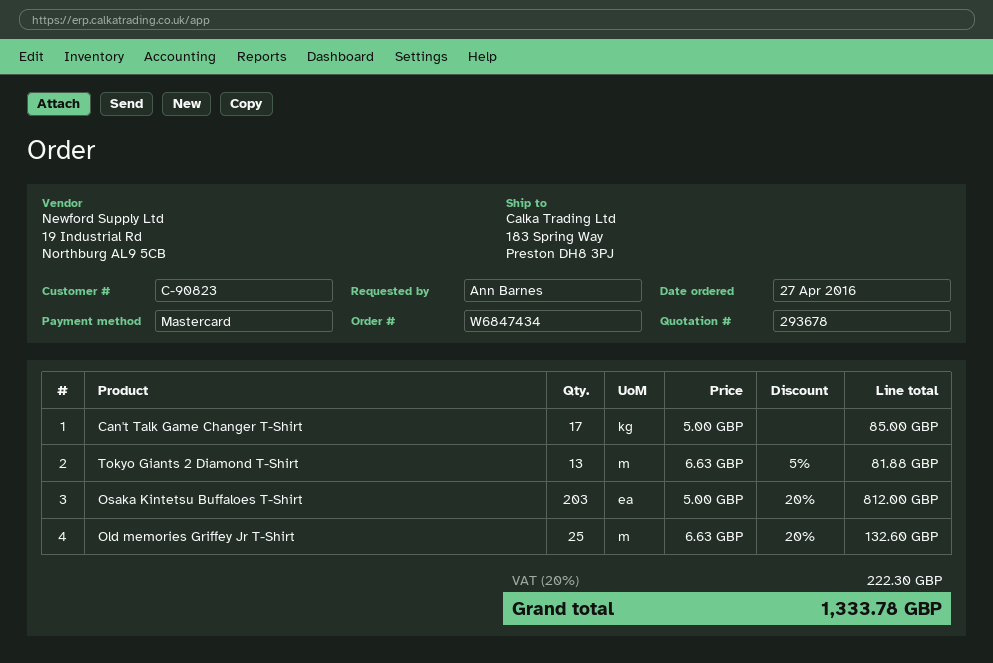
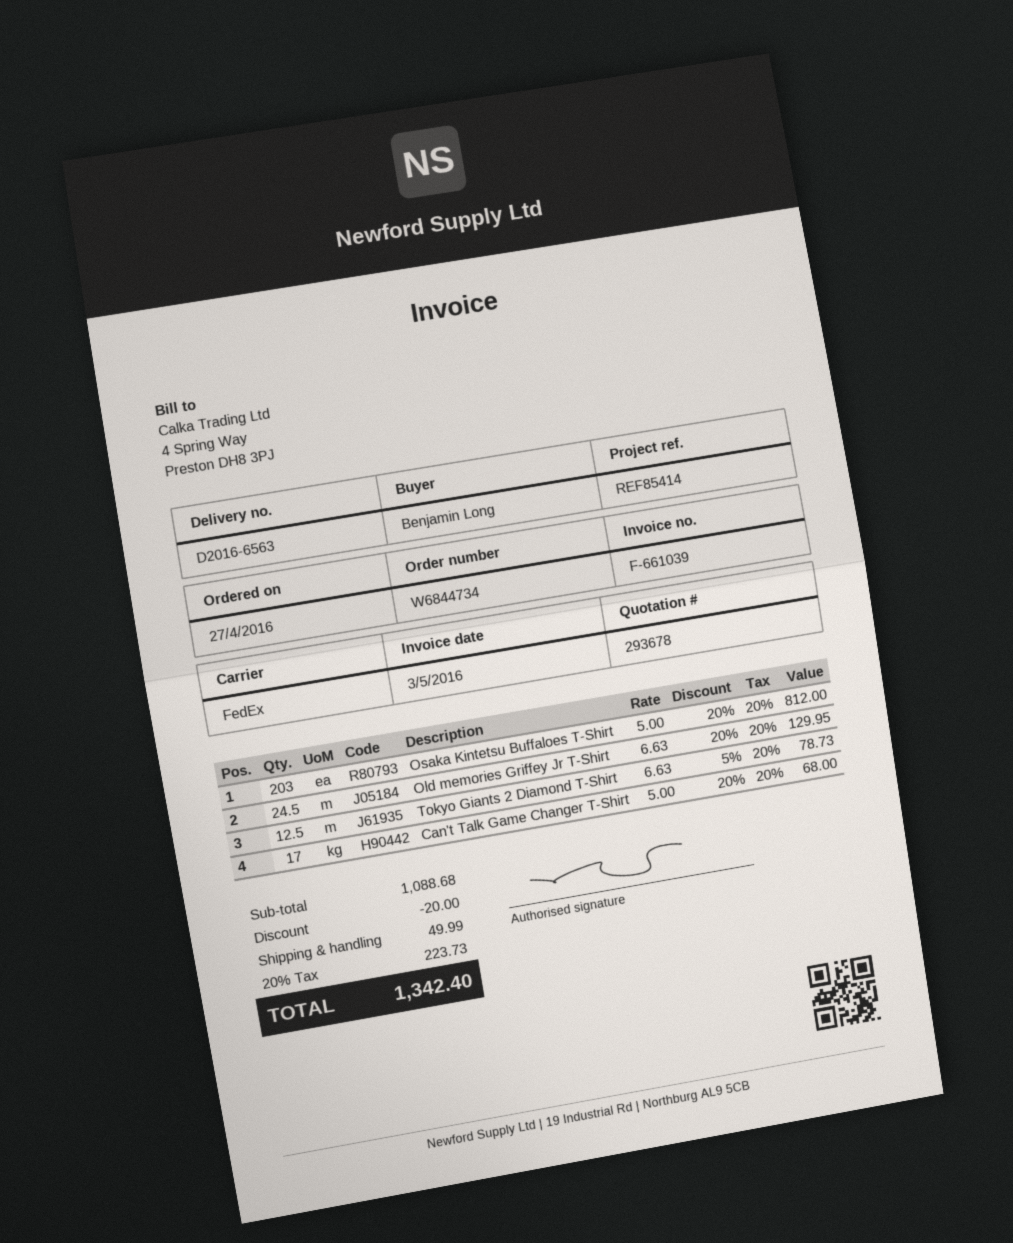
order number: W6847434 -> W6844734
ordered by: Ann Barnes -> Benjamin Long
Can't Talk Game Changer T-Shirt: 17 x 5.00 = 85.00 -> 17 x 5.00 - 20% = 68.00
Tokyo Giants 2 Diamond T-Shirt: 13 x 6.63 - 5% = 81.88 -> 12.5 x 6.63 - 5% = 78.73
Old memories Griffey Jr T-Shirt: 25 x 6.63 - 20% = 132.60 -> 24.5 x 6.63 - 20% = 129.95
discount: none -> 20.00
shipping: none -> 49.99
tax: 20% = 222.30 -> 20% = 223.73
total: 1333.78 -> 1342.40

